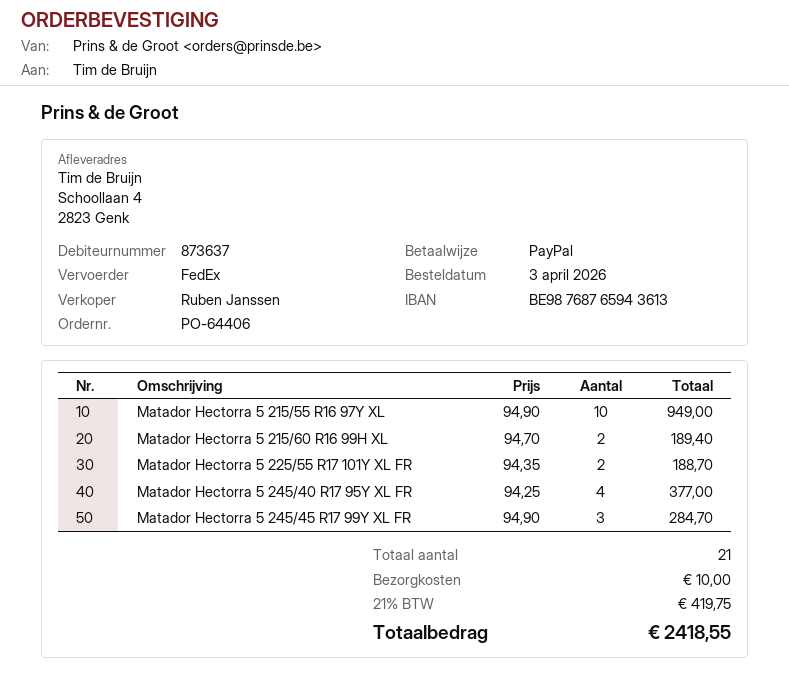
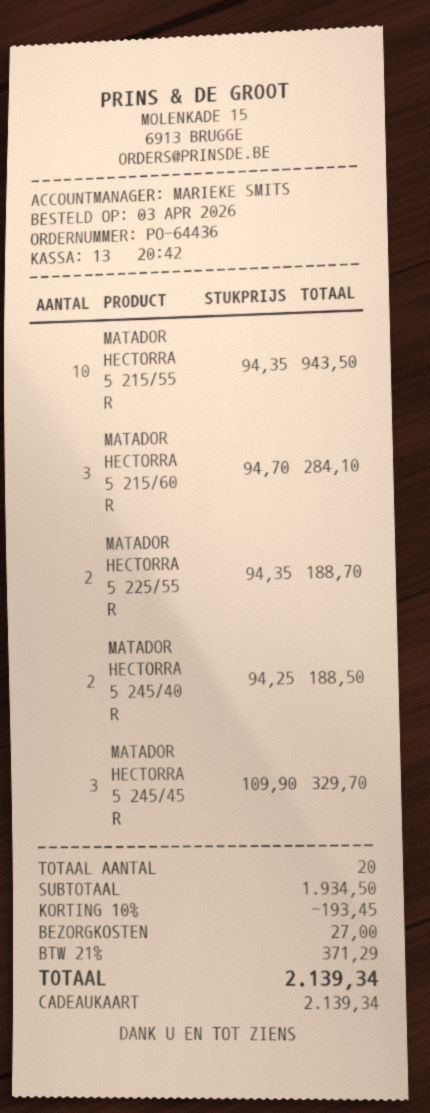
order number: PO-64406 -> PO-64436
sales rep: Ruben Janssen -> MARIEKE SMITS
payment method: PayPal -> gift card
Matador Hectorra 5 215/55 R16 97Y XL: 10 x 94.90 = 949.00 -> 10 x 94.35 = 943.50
Matador Hectorra 5 215/60 R16 99H XL: 2 x 94.70 = 189.40 -> 3 x 94.70 = 284.10
Matador Hectorra 5 245/40 R17 95Y XL FR: 4 x 94.25 = 377.00 -> 2 x 94.25 = 188.50
Matador Hectorra 5 245/45 R17 99Y XL FR: 3 x 94.90 = 284.70 -> 3 x 109.90 = 329.70
total quantity: 21 -> 20
discount: none -> 10% = 193.45
shipping: 10.00 -> 27.00
tax: 21% = 419.75 -> 21% = 371.29
total: 2418.55 -> 2139.34

